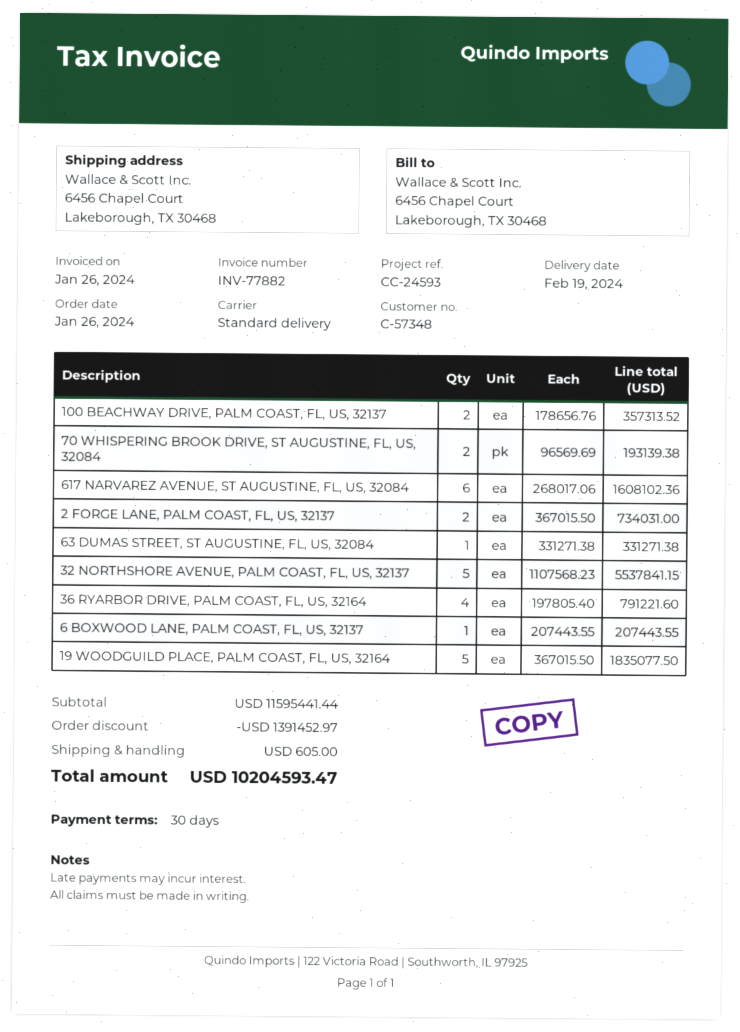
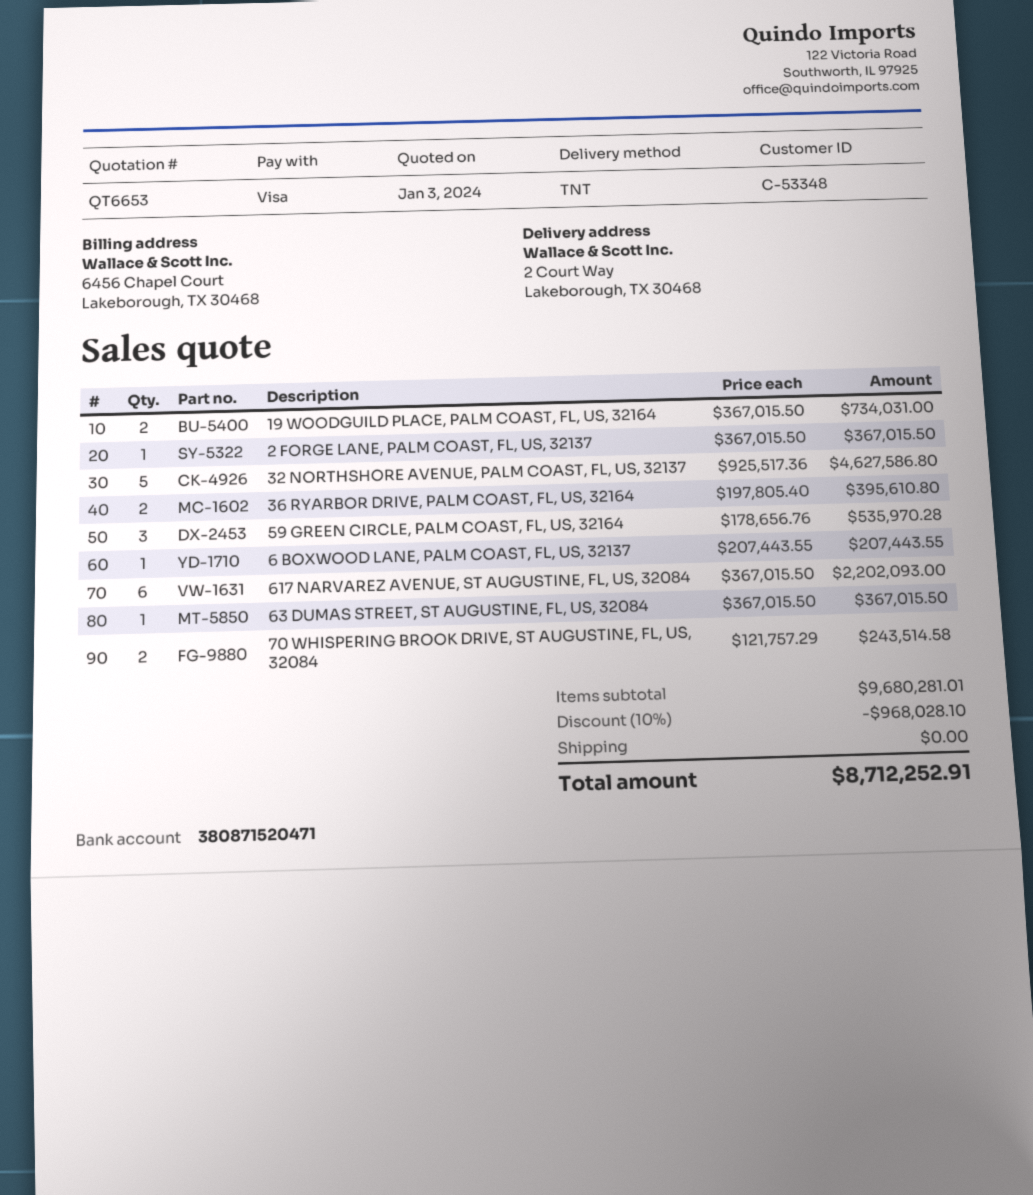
customer number: C-57348 -> C-53348
shipping method: standard -> TNT
ship to: 6456 Chapel Court, Lakeborough, TX 30468 -> 2 Court Way, Lakeborough, TX 30468
100 BEACHWAY DRIVE, PALM COAST, FL, US, 32137: 2 x 178656.76 = 357313.52 -> none
70 WHISPERING BROOK DRIVE, ST AUGUSTINE, FL, US, 32084: 2 x 96569.69 = 193139.38 -> 2 x 121757.29 = 243514.58
617 NARVAREZ AVENUE, ST AUGUSTINE, FL, US, 32084: 6 x 268017.06 = 1608102.36 -> 6 x 367015.50 = 2202093.00
2 FORGE LANE, PALM COAST, FL, US, 32137: 2 x 367015.50 = 734031.00 -> 1 x 367015.50 = 367015.50
63 DUMAS STREET, ST AUGUSTINE, FL, US, 32084: 1 x 331271.38 = 331271.38 -> 1 x 367015.50 = 367015.50
32 NORTHSHORE AVENUE, PALM COAST, FL, US, 32137: 5 x 1107568.23 = 5537841.15 -> 5 x 925517.36 = 4627586.80
36 RYARBOR DRIVE, PALM COAST, FL, US, 32164: 4 x 197805.40 = 791221.60 -> 2 x 197805.40 = 395610.80
19 WOODGUILD PLACE, PALM COAST, FL, US, 32164: 5 x 367015.50 = 1835077.50 -> 2 x 367015.50 = 734031.00
59 GREEN CIRCLE, PALM COAST, FL, US, 32164: none -> 3 x 178656.76 = 535970.28
subtotal: 11595441.44 -> 9680281.01
discount: 1391452.97 -> 968028.10
shipping: 605.00 -> 0.00
total: 10204593.47 -> 8712252.91

